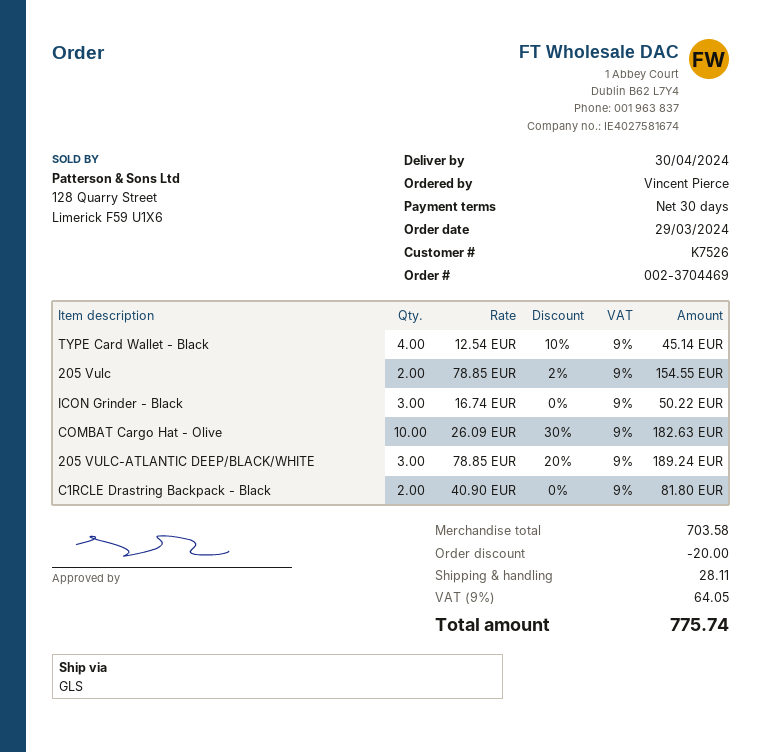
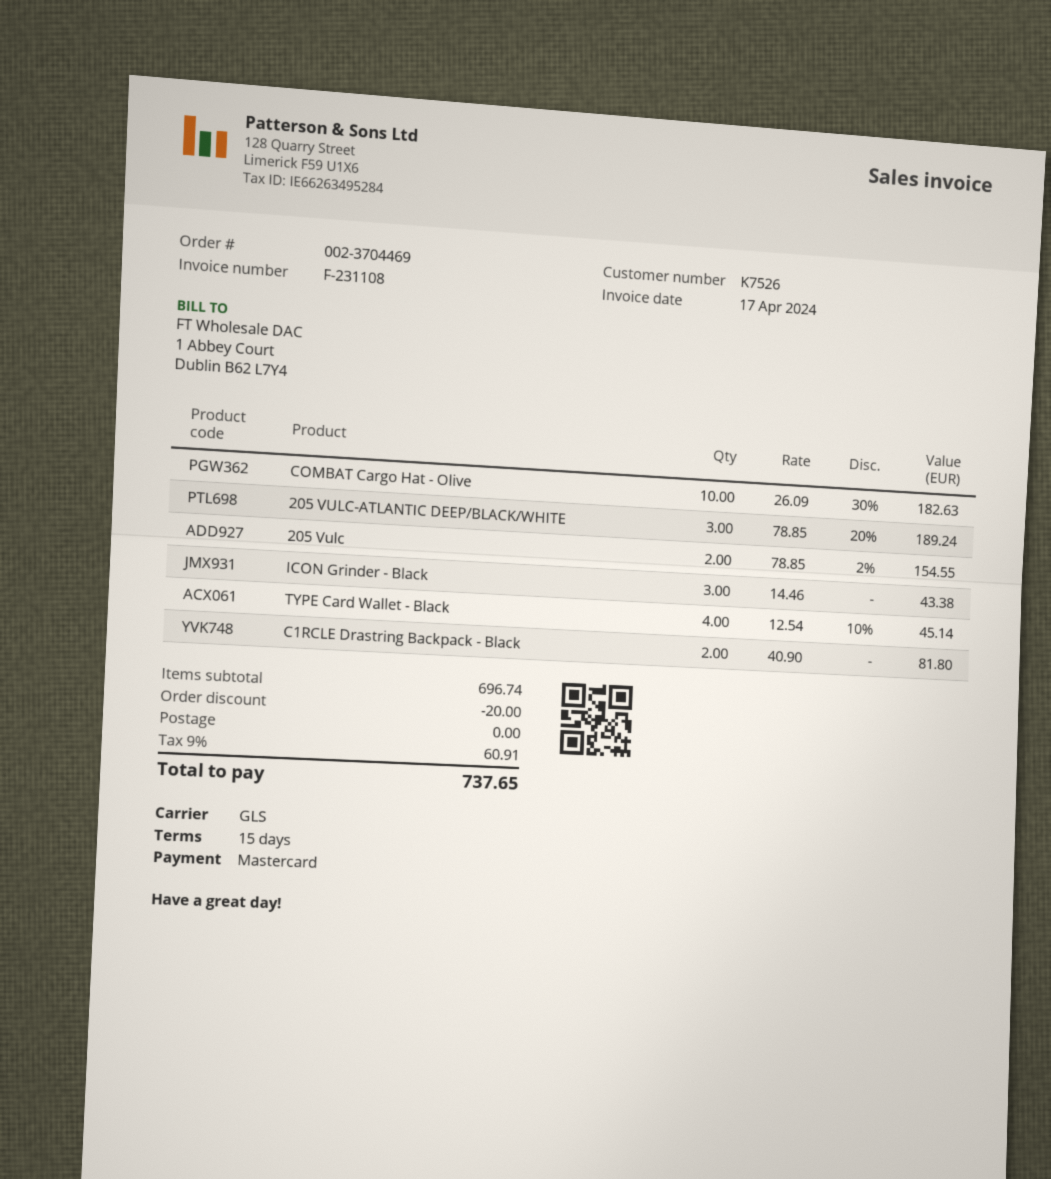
payment terms: 30 days -> 15 days
ICON Grinder - Black: 3 x 16.74 = 50.22 -> 3 x 14.46 = 43.38
subtotal: 703.58 -> 696.74
shipping: 28.11 -> 0.00
tax: 9% = 64.05 -> 9% = 60.91
total: 775.74 -> 737.65

